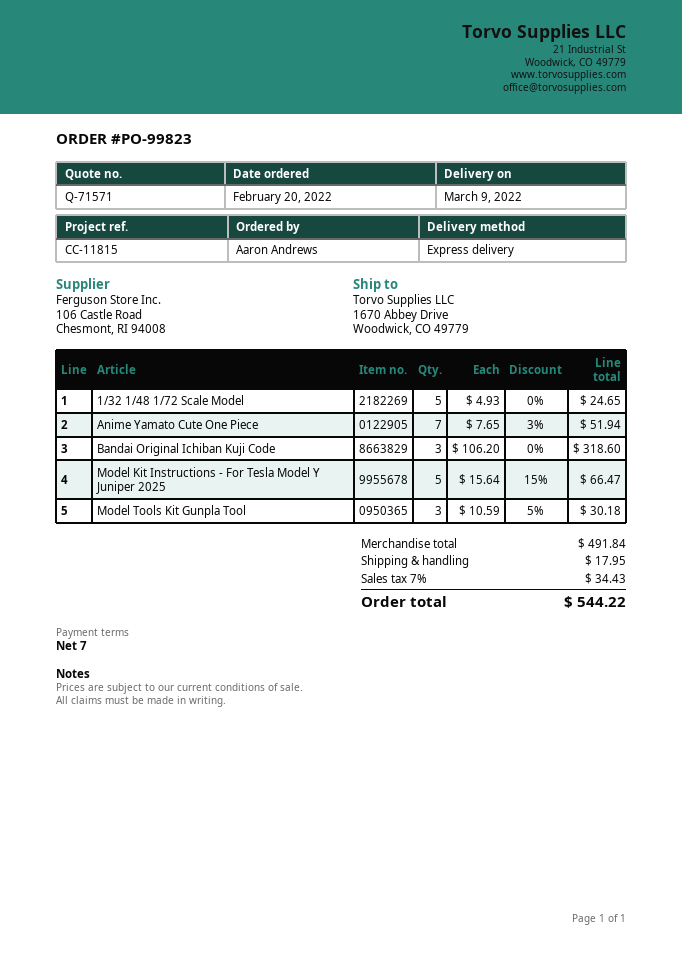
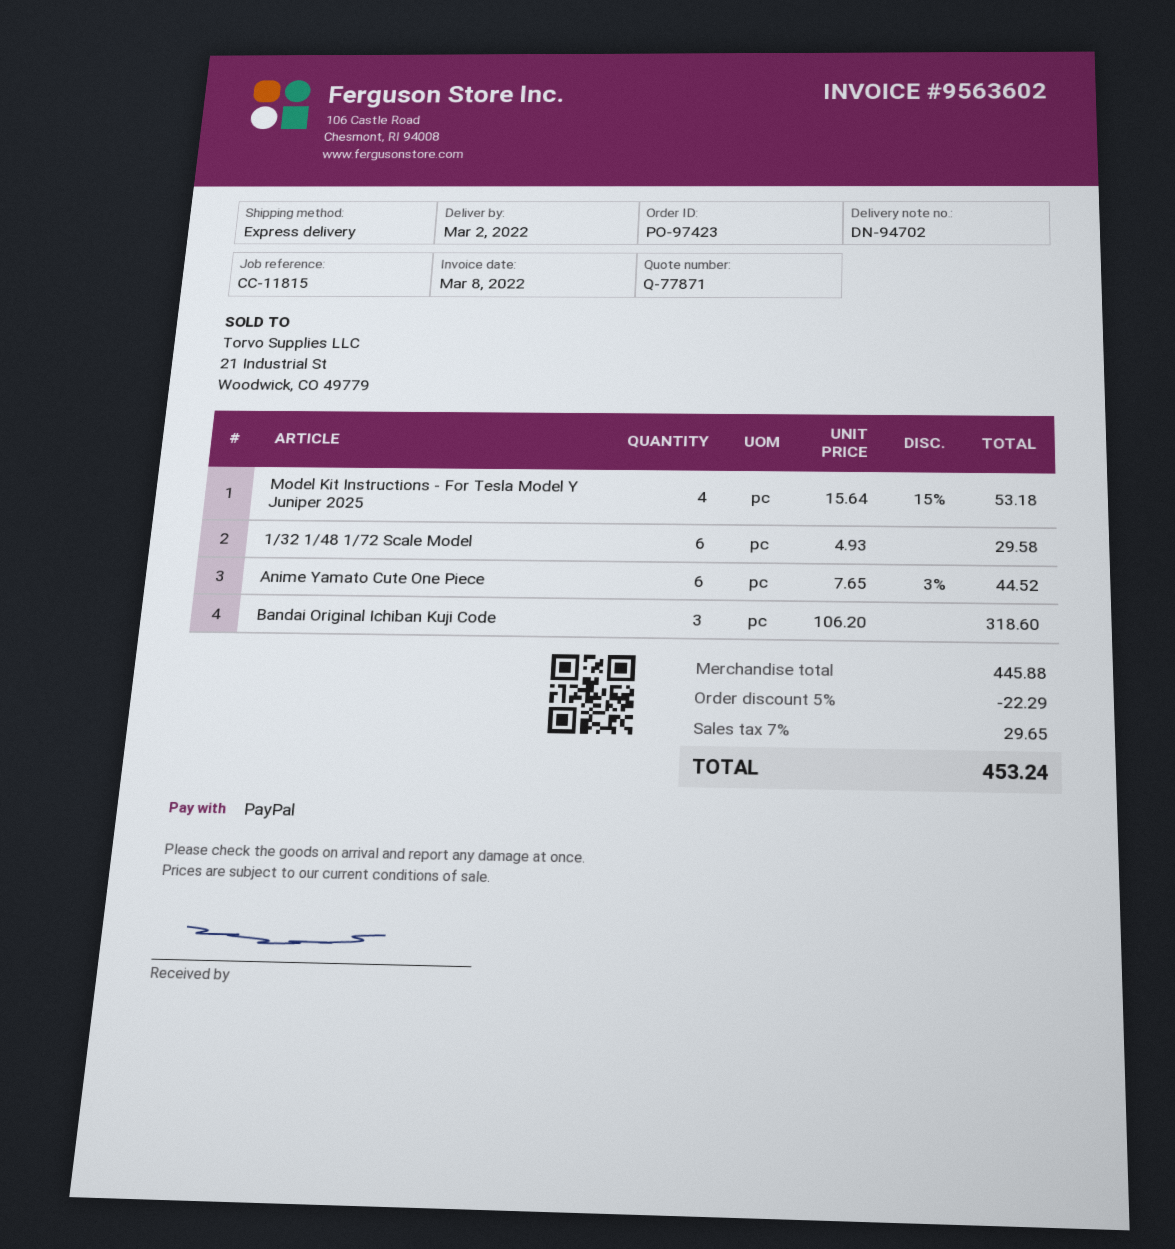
quote number: Q-71571 -> Q-77871
order number: PO-99823 -> PO-97423
delivery date: 2022-03-09 -> 2022-03-02
1/32 1/48 1/72 Scale Model: 5 x 4.93 = 24.65 -> 6 x 4.93 = 29.58
Anime Yamato Cute One Piece: 7 x 7.65 - 3% = 51.94 -> 6 x 7.65 - 3% = 44.52
Model Kit Instructions - For Tesla Model Y Juniper 2025: 5 x 15.64 - 15% = 66.47 -> 4 x 15.64 - 15% = 53.18
Model Tools Kit Gunpla Tool: 3 x 10.59 - 5% = 30.18 -> none
subtotal: 491.84 -> 445.88
discount: none -> 5% = 22.29
shipping: 17.95 -> none
tax: 7% = 34.43 -> 7% = 29.65
total: 544.22 -> 453.24

